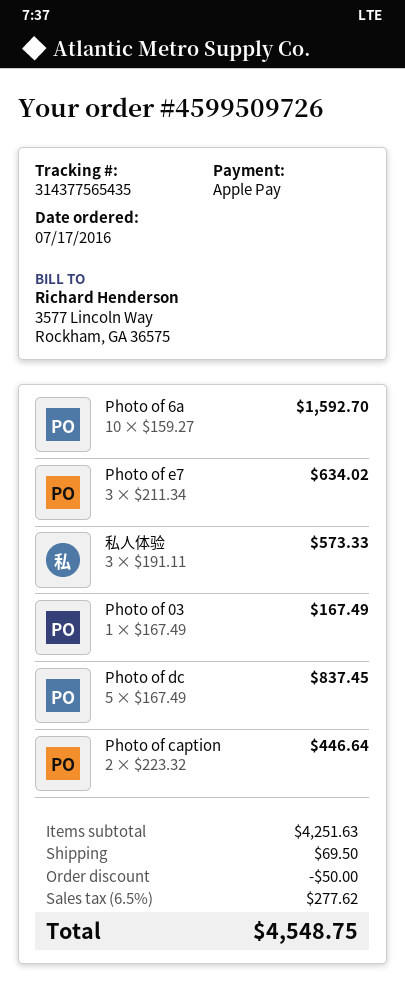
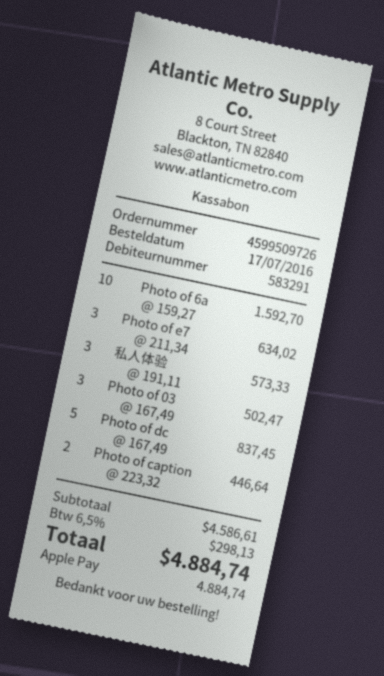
Photo of 03: 1 x 167.49 = 167.49 -> 3 x 167.49 = 502.47
subtotal: 4251.63 -> 4586.61
discount: 50.00 -> none
shipping: 69.50 -> none
tax: 6.5% = 277.62 -> 6.5% = 298.13
total: 4548.75 -> 4884.74

